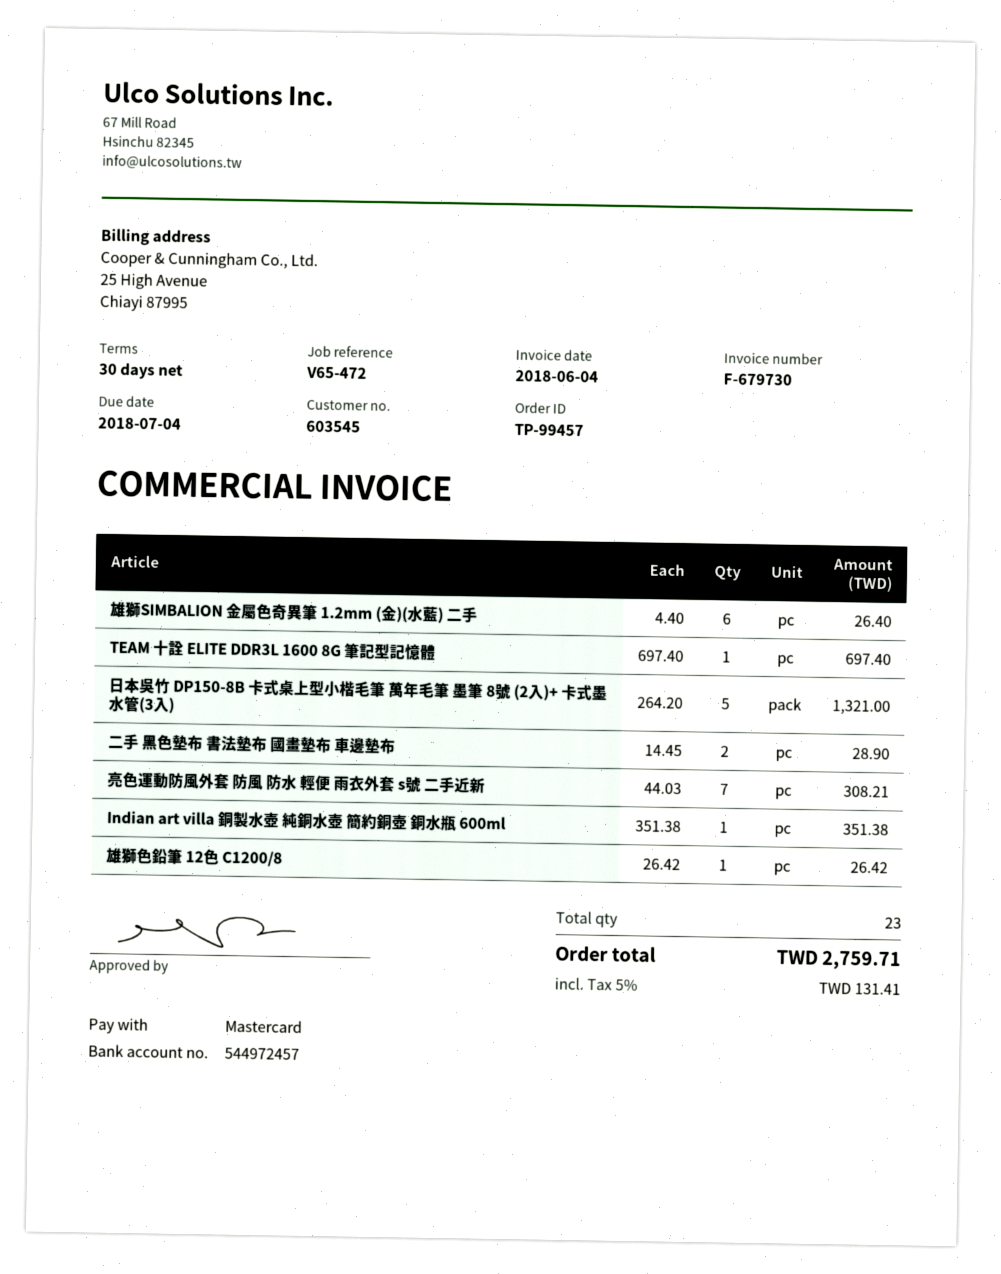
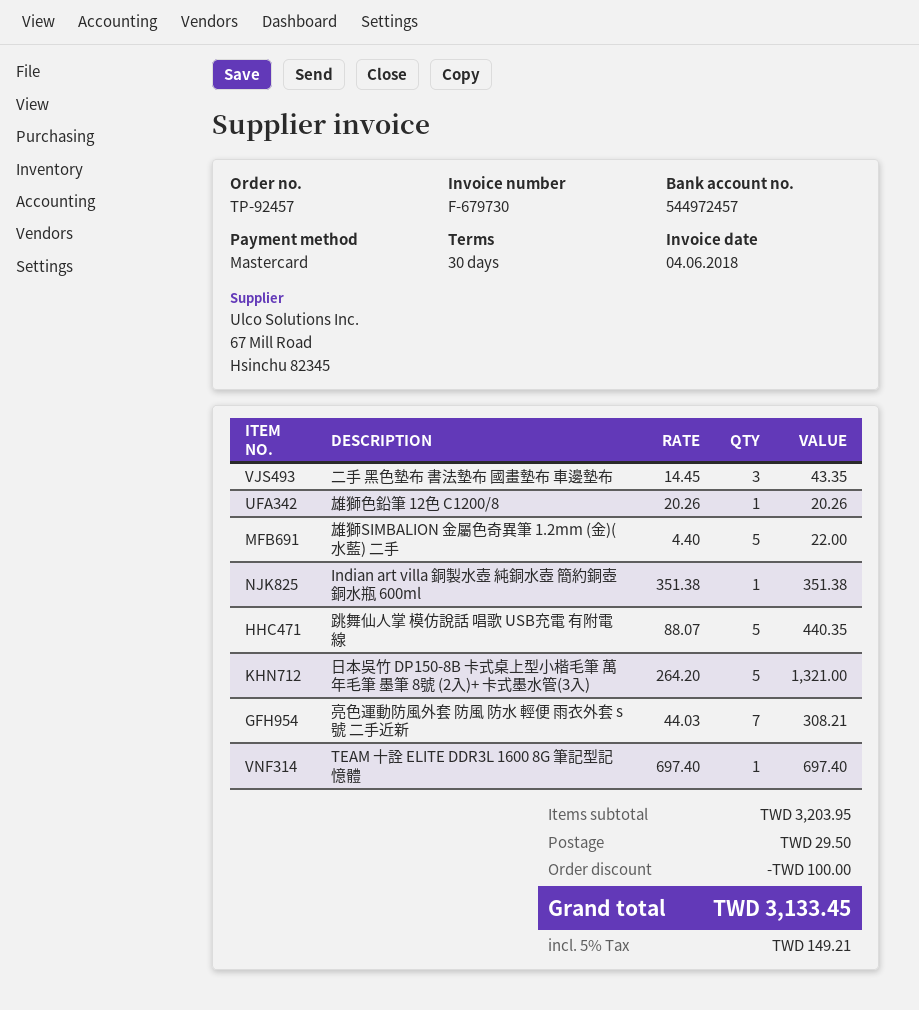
order number: TP-99457 -> TP-92457
雄獅SIMBALION 金屬色奇異筆 1.2mm (金)(水藍) 二手: 6 x 4.40 = 26.40 -> 5 x 4.40 = 22.00
二手 黑色墊布 書法墊布 國畫墊布 車邊墊布: 2 x 14.45 = 28.90 -> 3 x 14.45 = 43.35
雄獅色鉛筆 12色 C1200/8: 1 x 26.42 = 26.42 -> 1 x 20.26 = 20.26
跳舞仙人掌 模仿說話 唱歌 USB充電 有附電線: none -> 5 x 88.07 = 440.35
discount: none -> 100.00
shipping: none -> 29.50
tax: 5% = 131.41 -> 5% = 149.21
total: 2759.71 -> 3133.45

